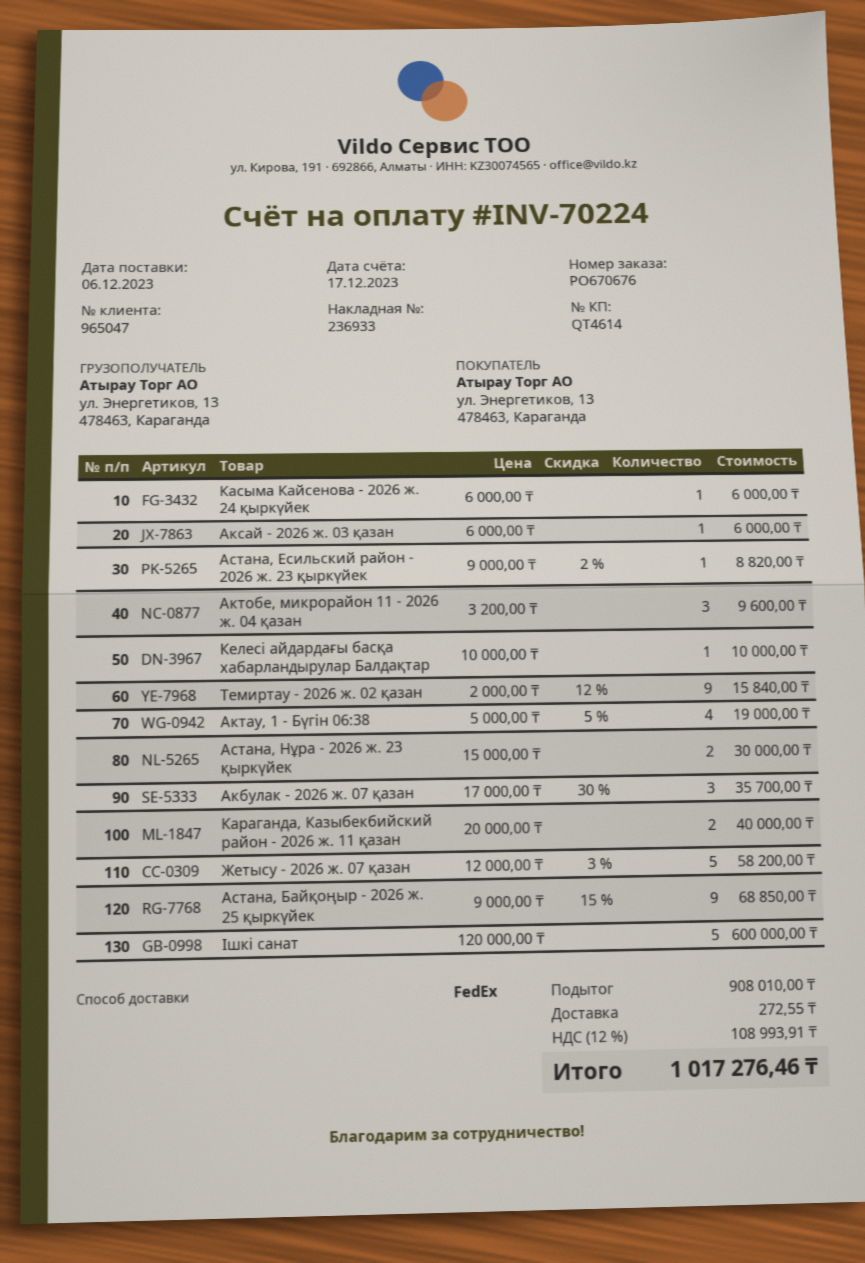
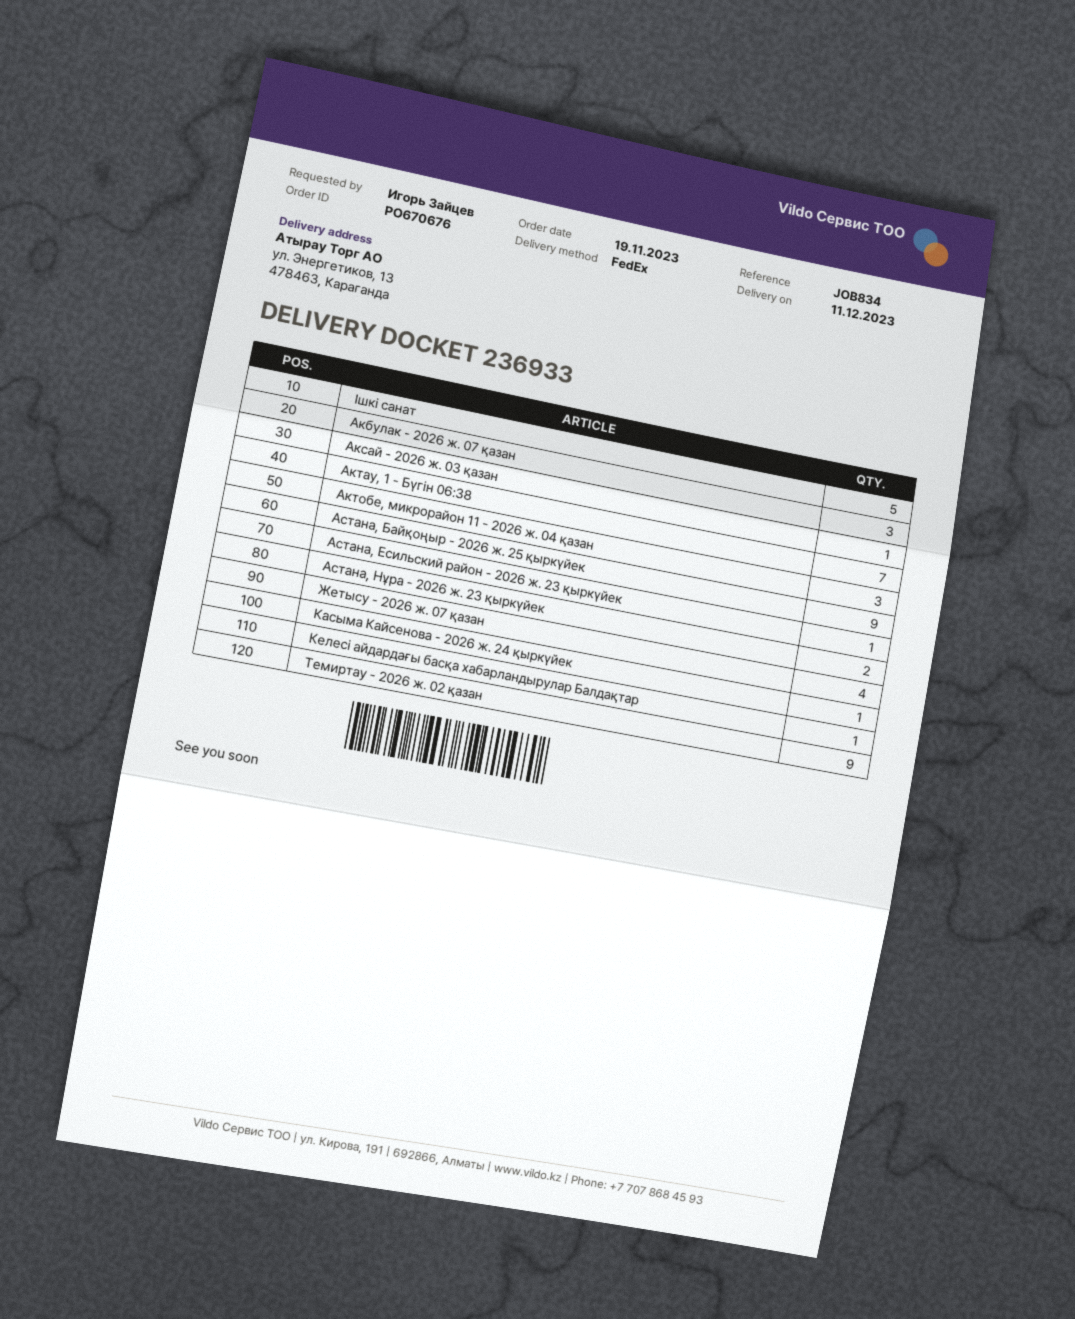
delivery date: 2023-12-06 -> 2023-12-11
Актау, 1 - Бүгін 06:38: 4 -> 7
Караганда, Казыбекбийский район - 2026 ж. 11 қазан: 2 -> none
Жетысу - 2026 ж. 07 қазан: 5 -> 4

